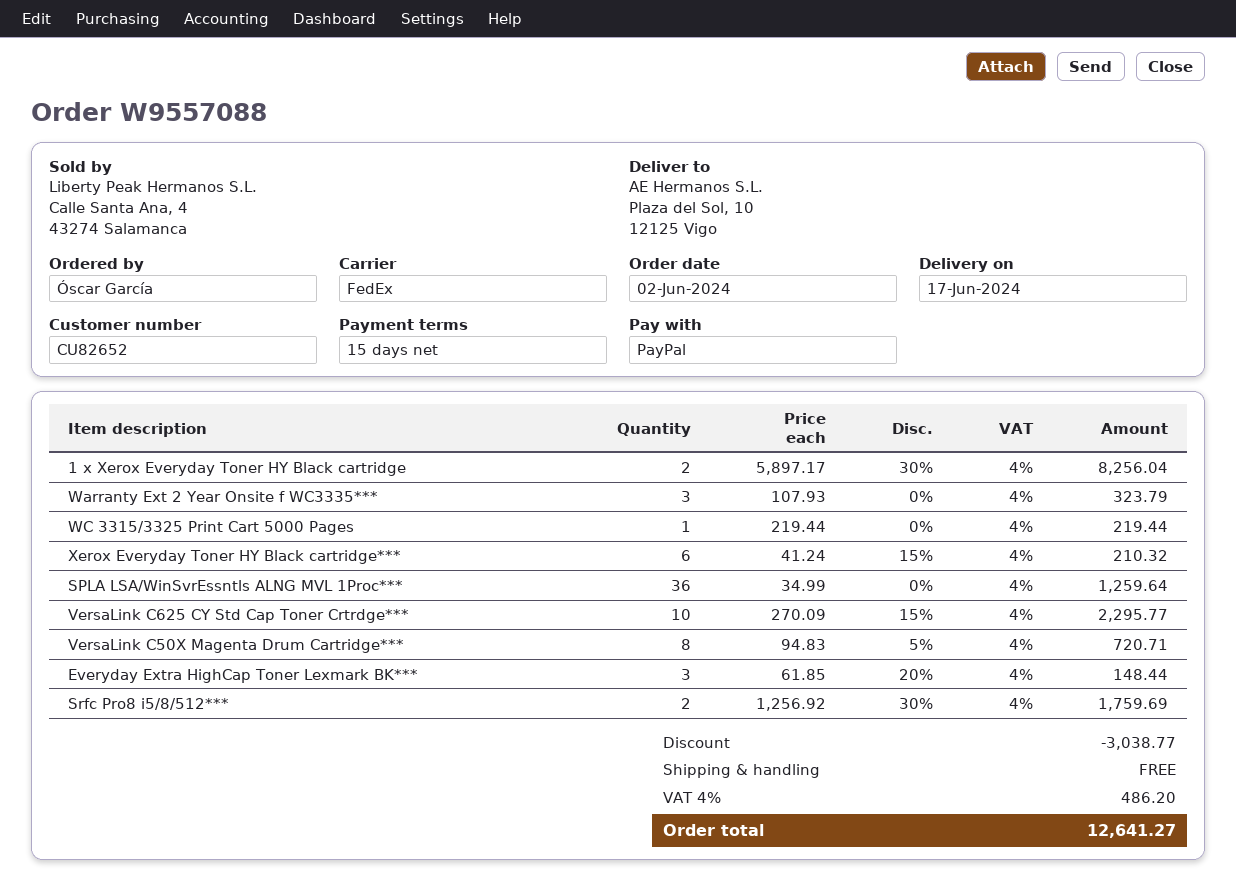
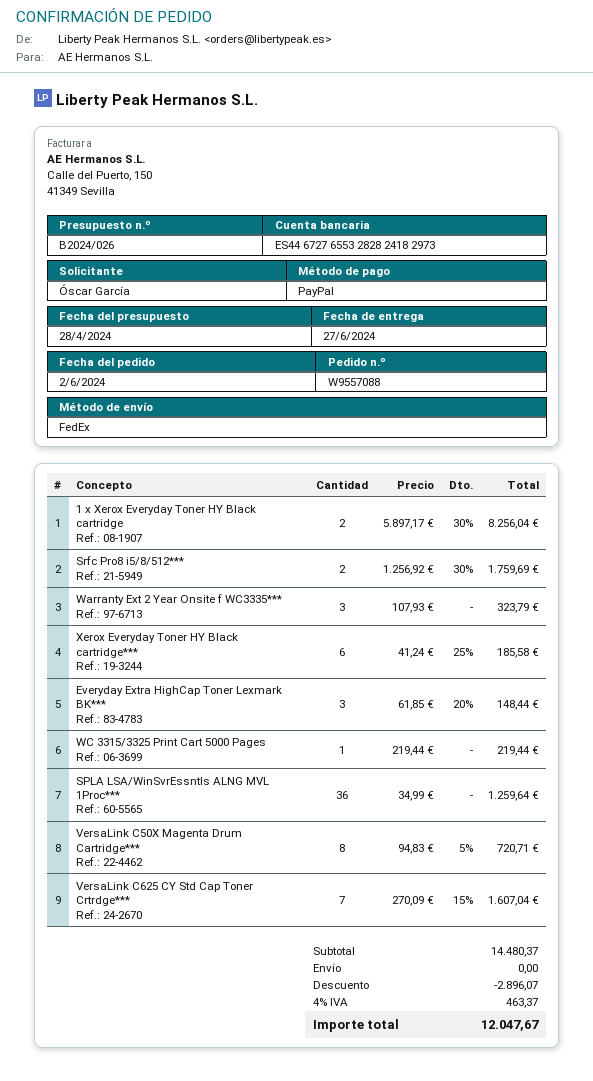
delivery date: 2024-06-17 -> 2024-06-27
Xerox Everyday Toner HY Black cartridge***: 6 x 41.24 - 15% = 210.32 -> 6 x 41.24 - 25% = 185.58
VersaLink C625 CY Std Cap Toner Crtrdge***: 10 x 270.09 - 15% = 2295.77 -> 7 x 270.09 - 15% = 1607.04
discount: 3038.77 -> 2896.07
tax: 4% = 486.20 -> 4% = 463.37
total: 12641.27 -> 12047.67

